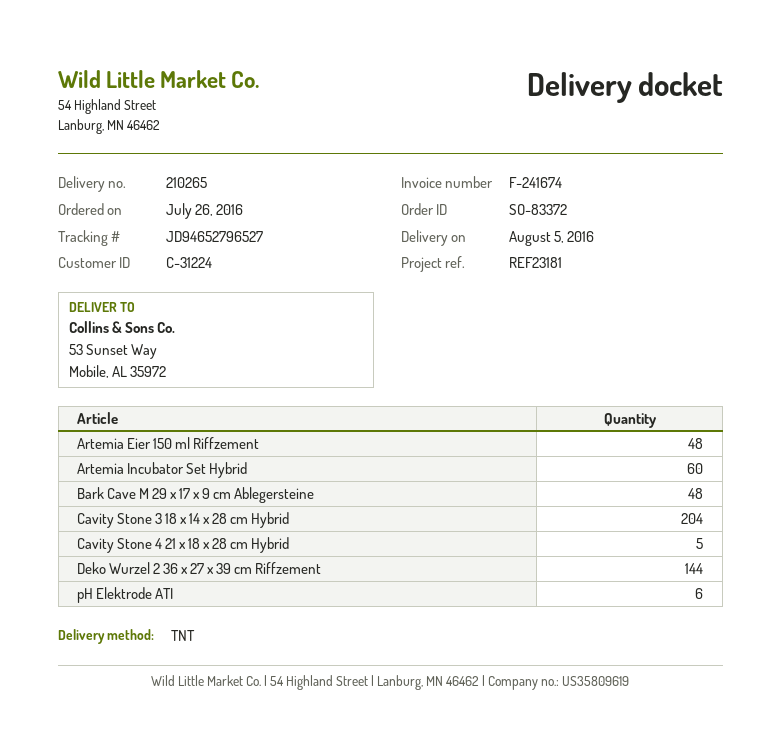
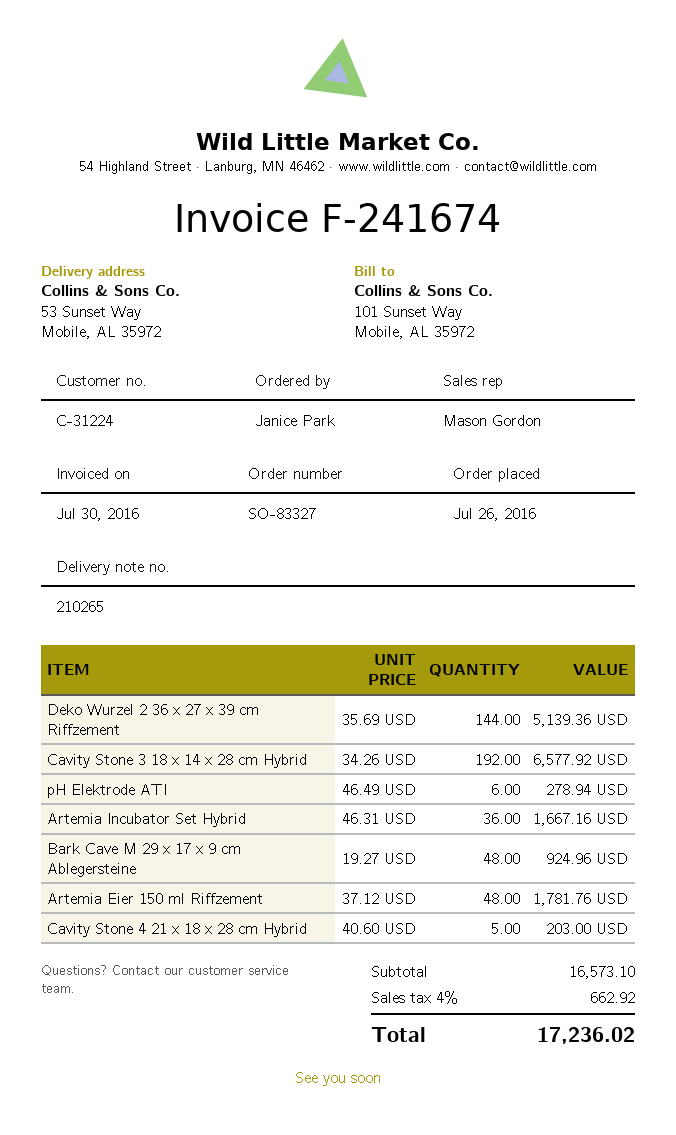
order number: SO-83372 -> SO-83327
Artemia Incubator Set Hybrid: 60 -> 36
Cavity Stone 3 18 x 14 x 28 cm Hybrid: 204 -> 192

